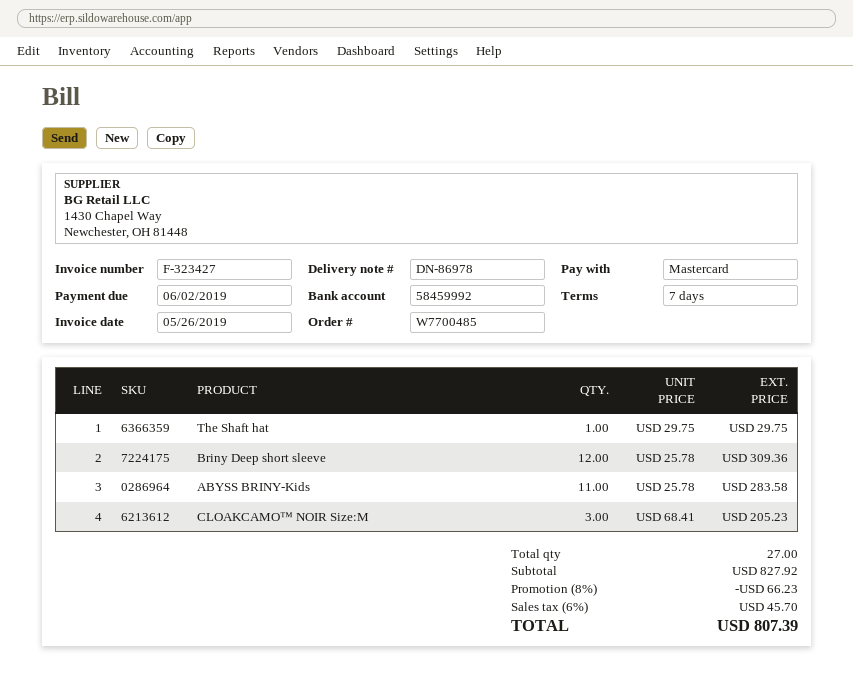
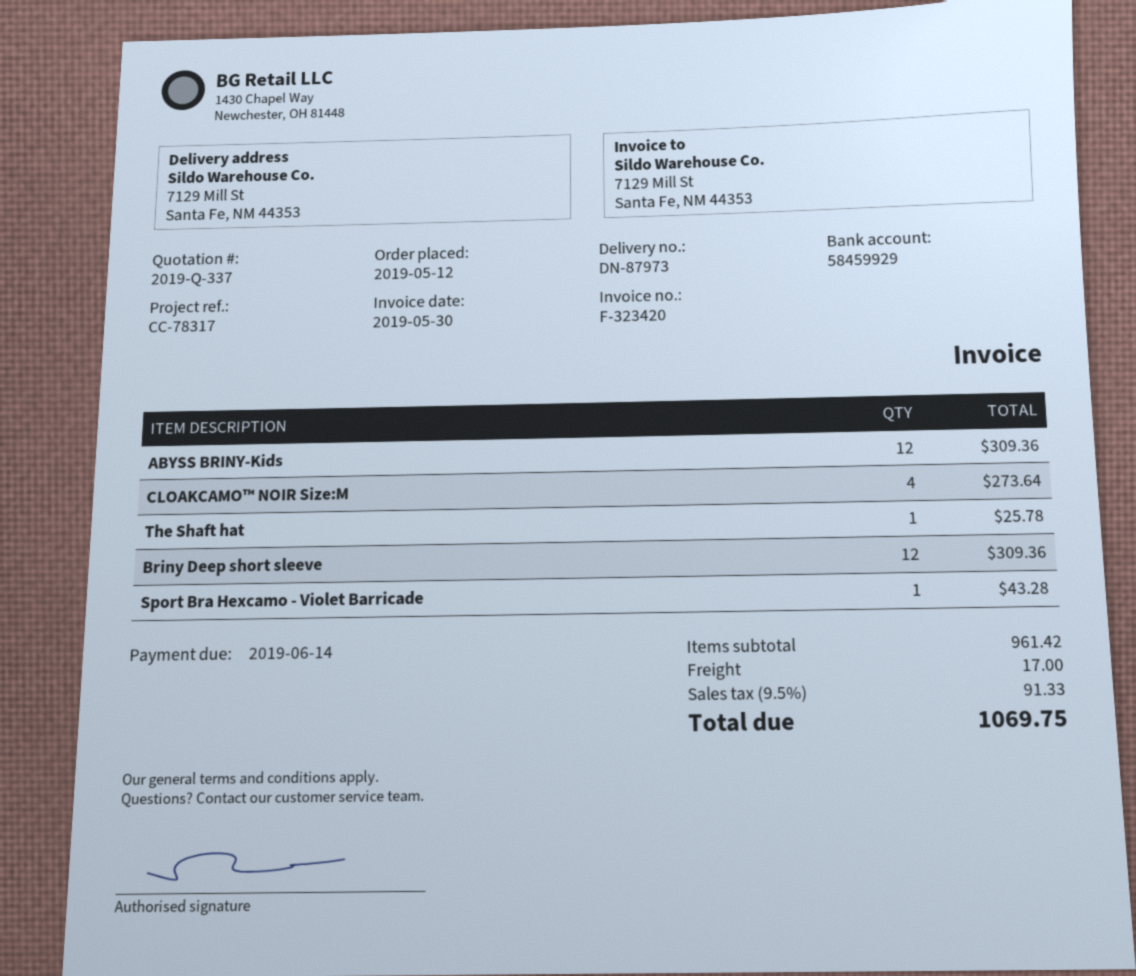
delivery note number: DN-86978 -> DN-87973
invoice number: F-323427 -> F-323420
invoice date: 2019-05-26 -> 2019-05-30
due date: 2019-06-02 -> 2019-06-14
bank account: 58459992 -> 58459929
The Shaft hat: 1 for 29.75 -> 1 for 25.78
ABYSS BRINY-Kids: 11 for 283.58 -> 12 for 309.36
CLOAKCAMO™ NOIR Size:M: 3 for 205.23 -> 4 for 273.64
Sport Bra Hexcamo - Violet Barricade: none -> 1 for 43.28
subtotal: 827.92 -> 961.42
discount: 8% = 66.23 -> none
shipping: none -> 17.00
tax: 6% = 45.70 -> 9.5% = 91.33
total: 807.39 -> 1069.75

